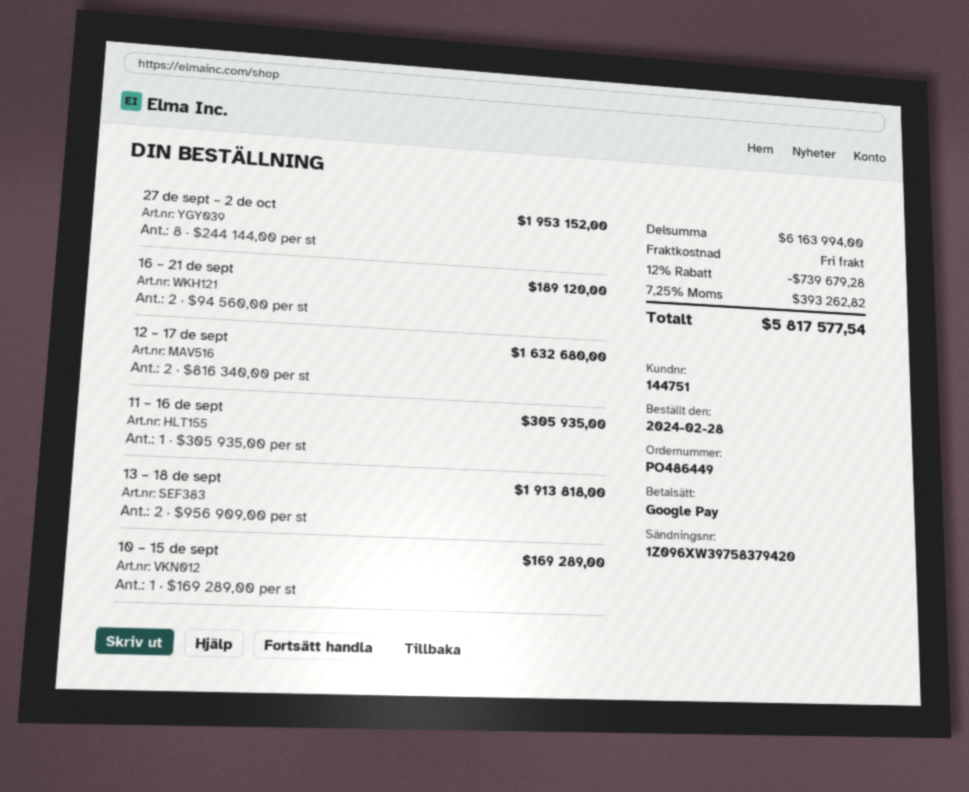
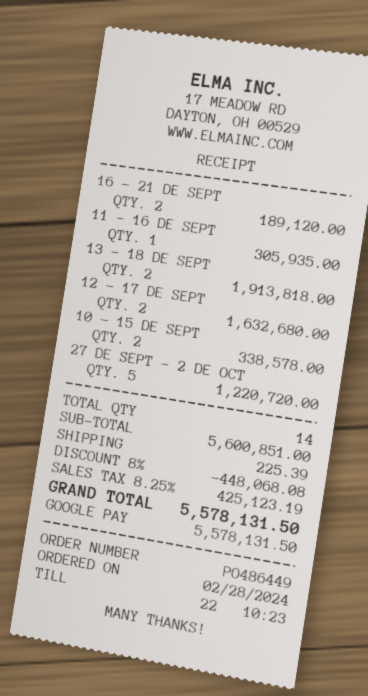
27 de sept – 2 de oct: 8 for 1953152.00 -> 5 for 1220720.00
10 – 15 de sept: 1 for 169289.00 -> 2 for 338578.00
subtotal: 6163994.00 -> 5600851.00
discount: 12% = 739679.28 -> 8% = 448068.08
shipping: 0.00 -> 225.39
tax: 7.25% = 393262.82 -> 8.25% = 425123.19
total: 5817577.54 -> 5578131.50

